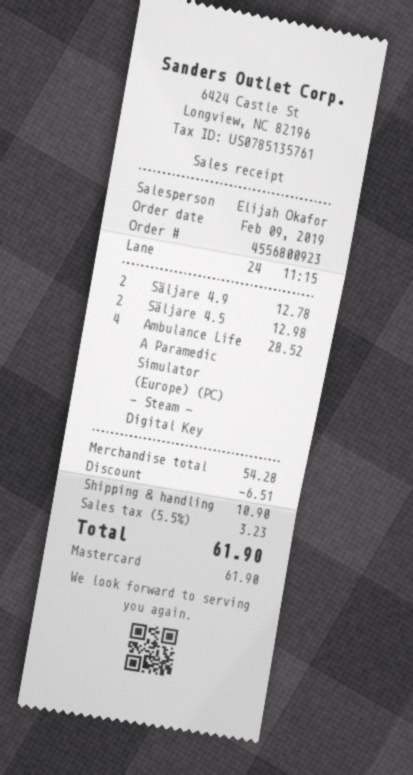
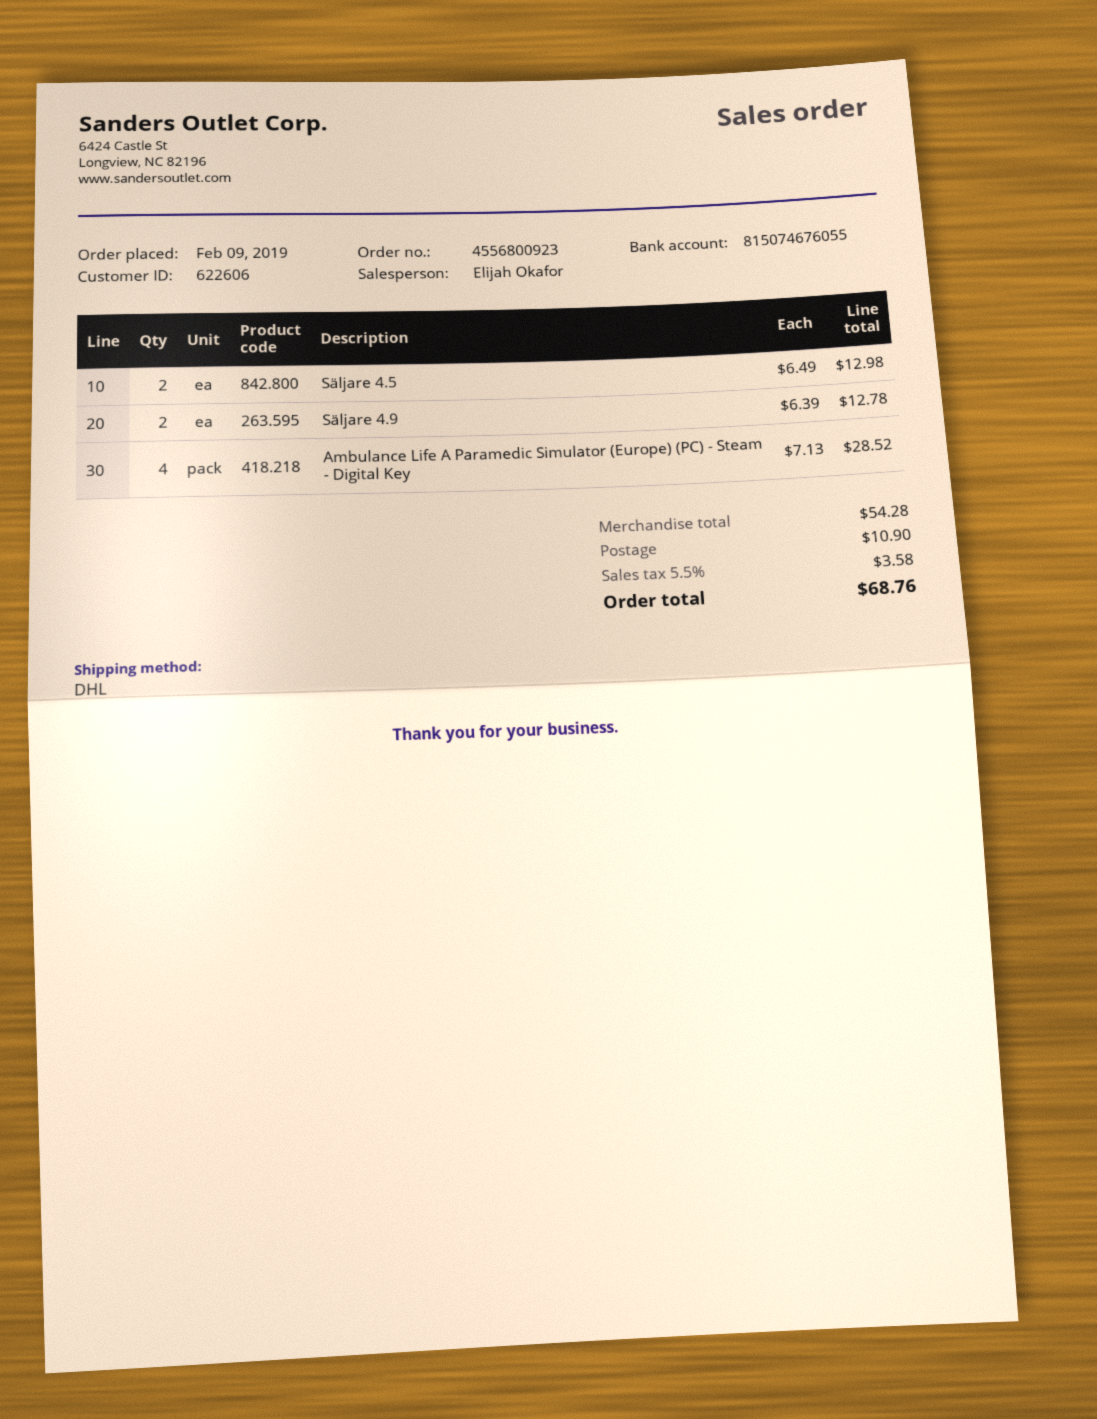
discount: 6.51 -> none
tax: 5.5% = 3.23 -> 5.5% = 3.58
total: 61.90 -> 68.76

